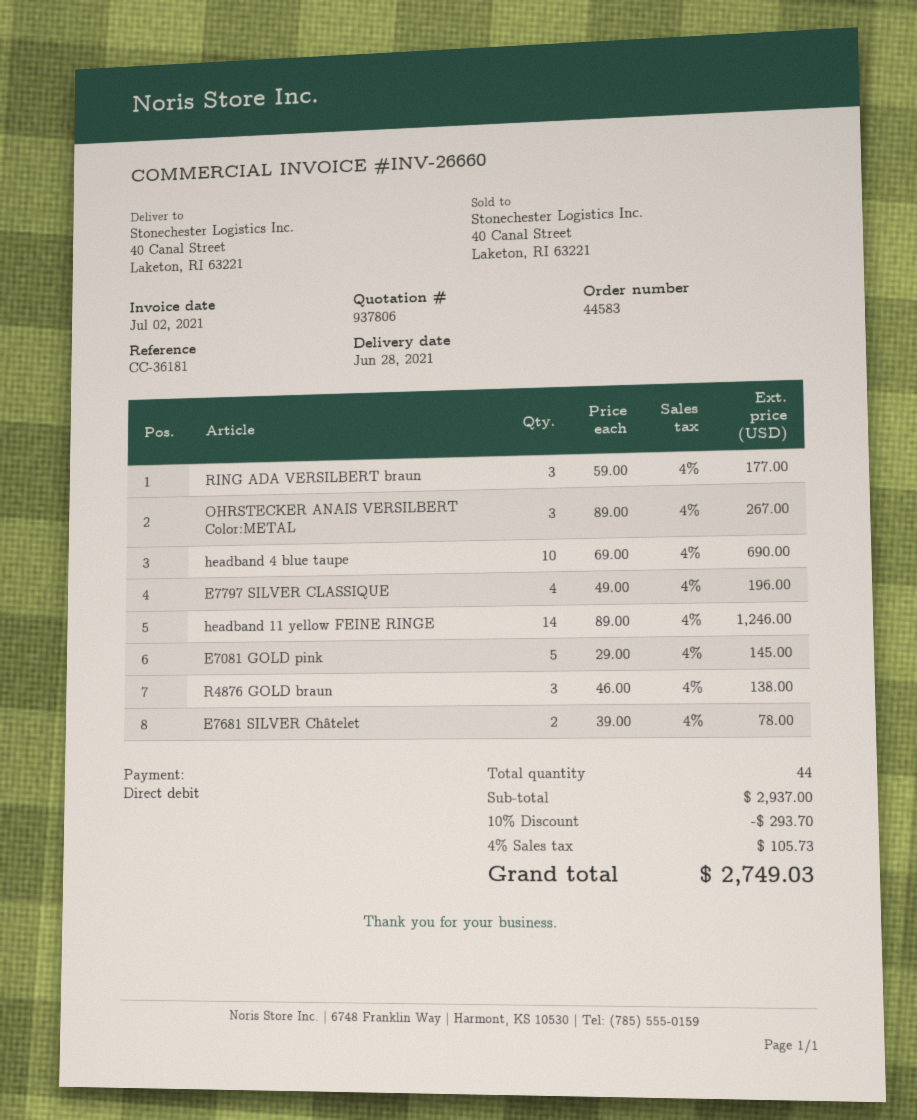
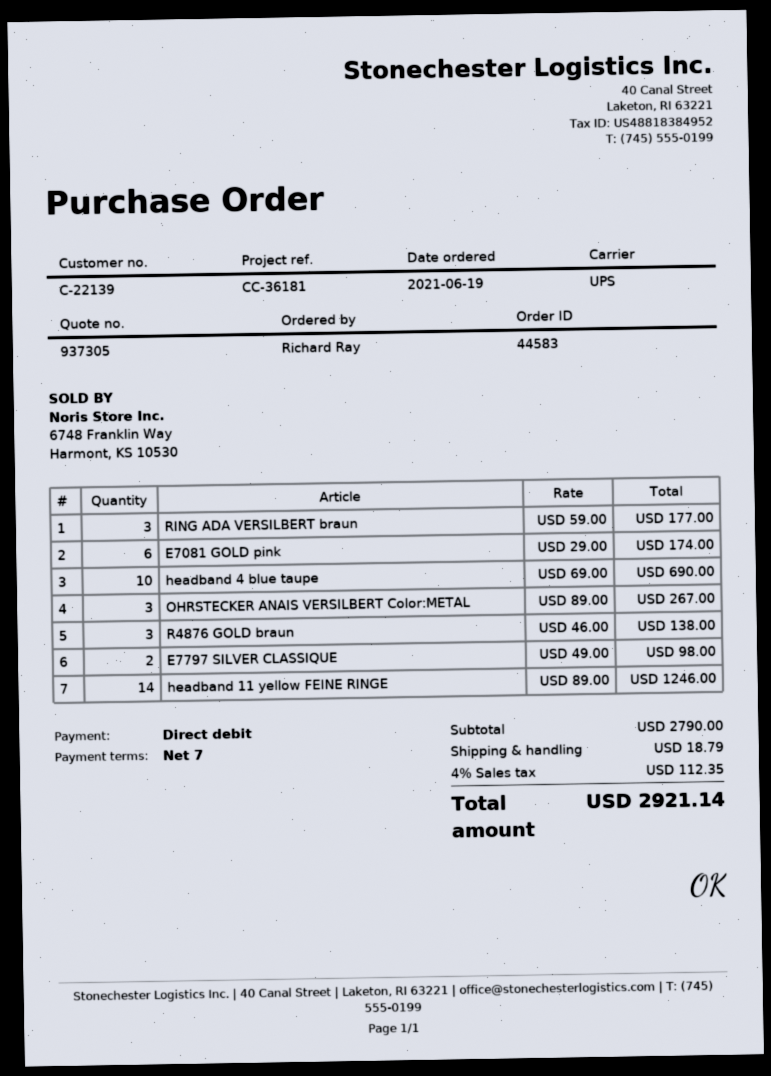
quote number: 937806 -> 937305
E7797 SILVER CLASSIQUE: 4 x 49.00 = 196.00 -> 2 x 49.00 = 98.00
E7081 GOLD pink: 5 x 29.00 = 145.00 -> 6 x 29.00 = 174.00
E7681 SILVER Châtelet: 2 x 39.00 = 78.00 -> none
subtotal: 2937.00 -> 2790.00
discount: 10% = 293.70 -> none
shipping: none -> 18.79
tax: 4% = 105.73 -> 4% = 112.35
total: 2749.03 -> 2921.14

